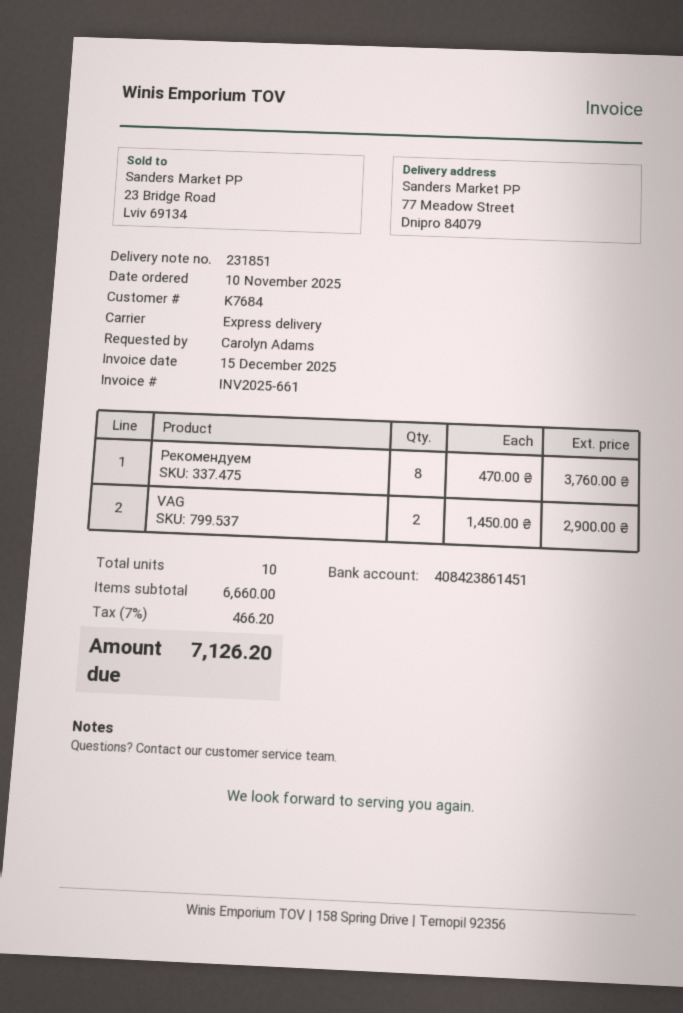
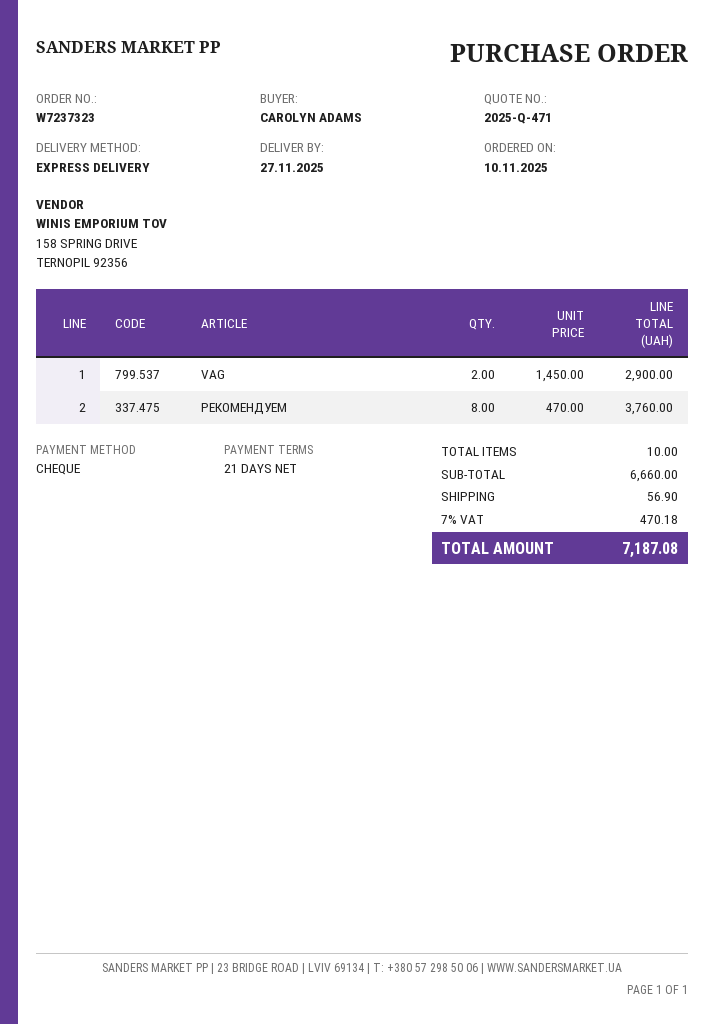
shipping: none -> 56.90
tax: 7% = 466.20 -> 7% = 470.18
total: 7126.20 -> 7187.08

